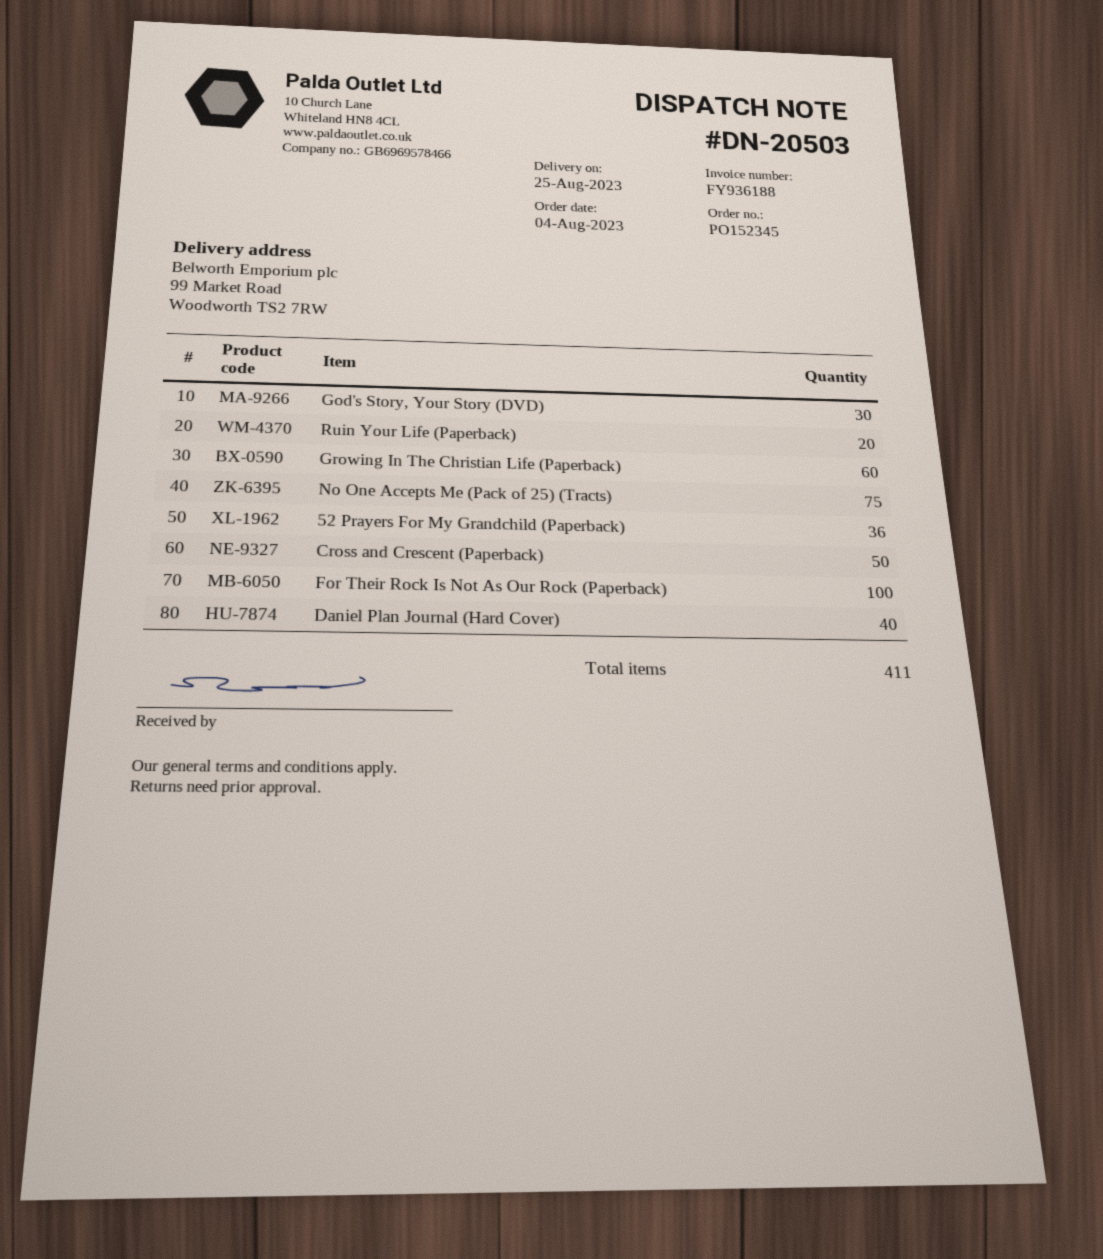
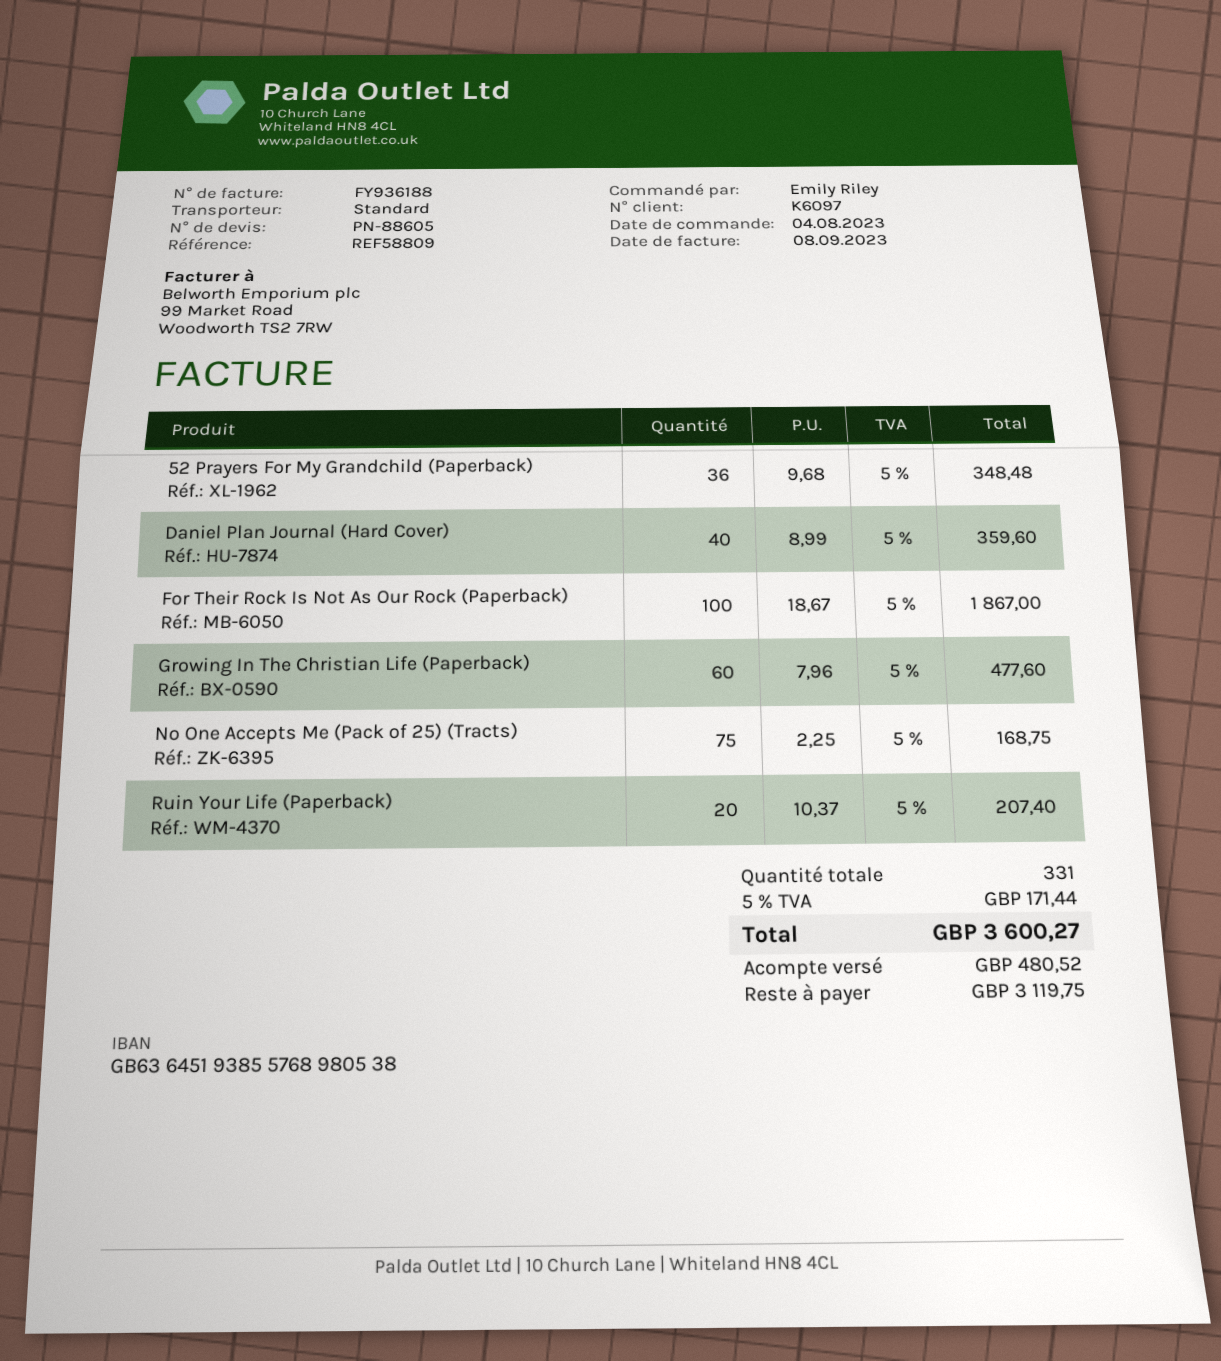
God's Story, Your Story (DVD): 30 -> none
Cross and Crescent (Paperback): 50 -> none
total quantity: 411 -> 331

